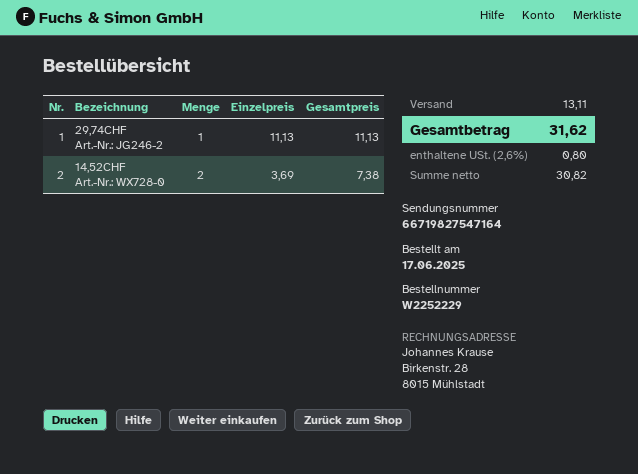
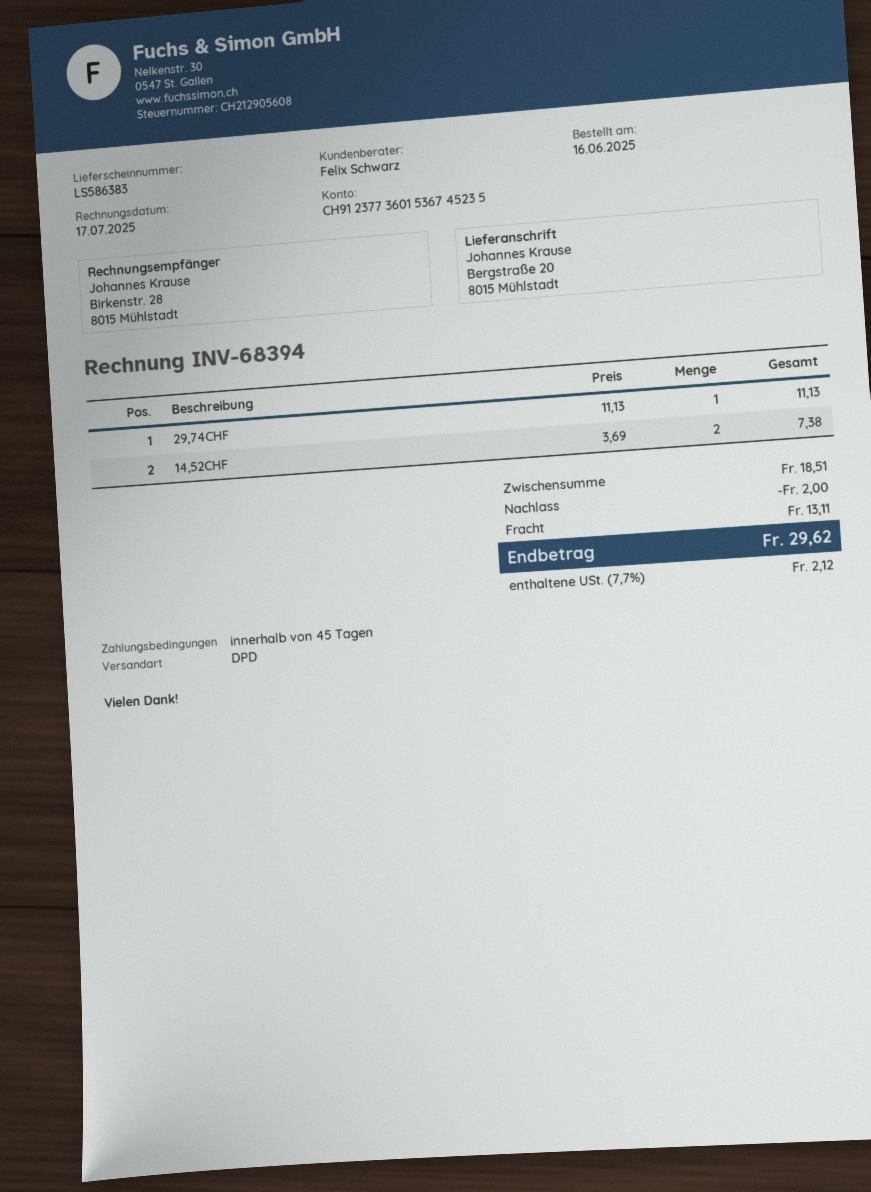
order date: 2025-06-17 -> 2025-06-16
discount: none -> 2.00
tax: 2.6% = 0.80 -> 7.7% = 2.12
total: 31.62 -> 29.62

